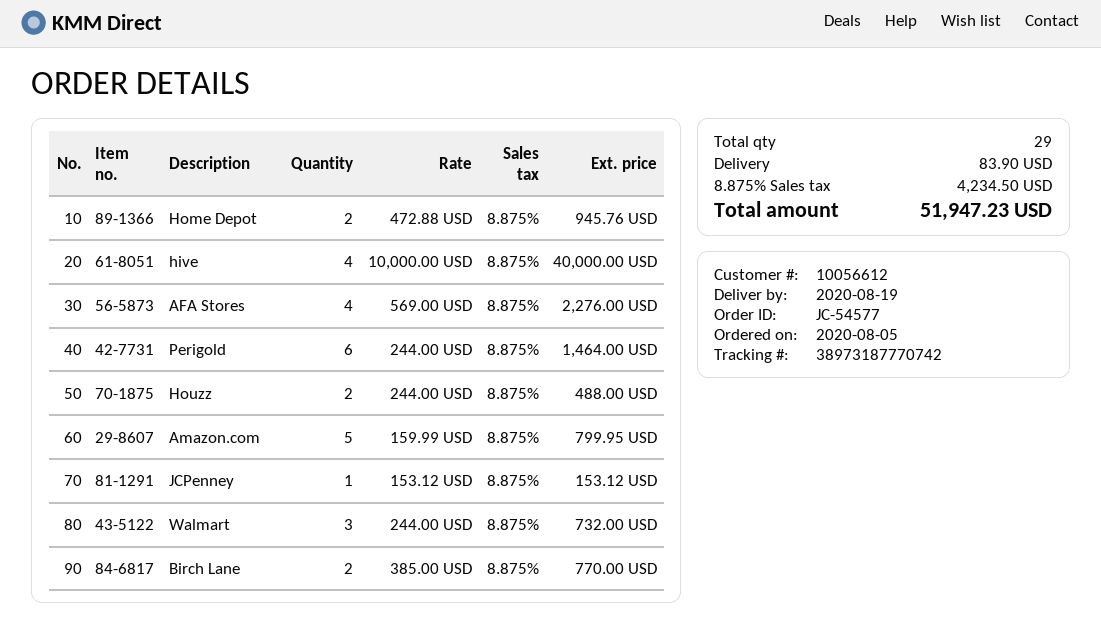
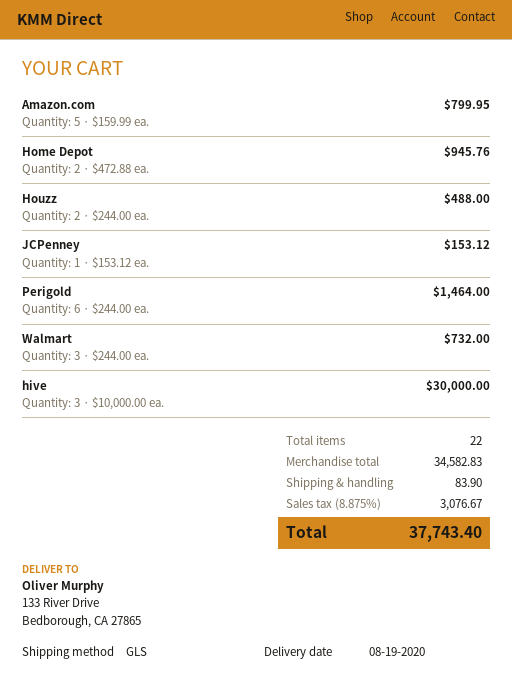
hive: 4 x 10000.00 = 40000.00 -> 3 x 10000.00 = 30000.00
AFA Stores: 4 x 569.00 = 2276.00 -> none
Birch Lane: 2 x 385.00 = 770.00 -> none
total quantity: 29 -> 22
tax: 8.875% = 4234.50 -> 8.875% = 3076.67
total: 51947.23 -> 37743.40

